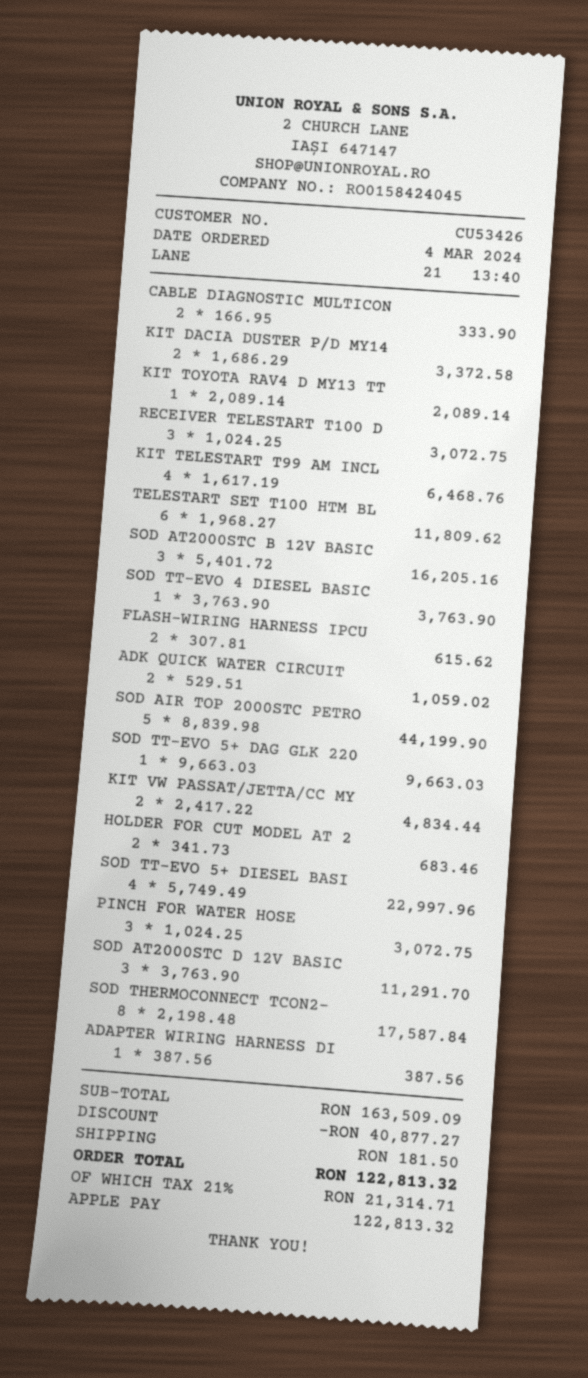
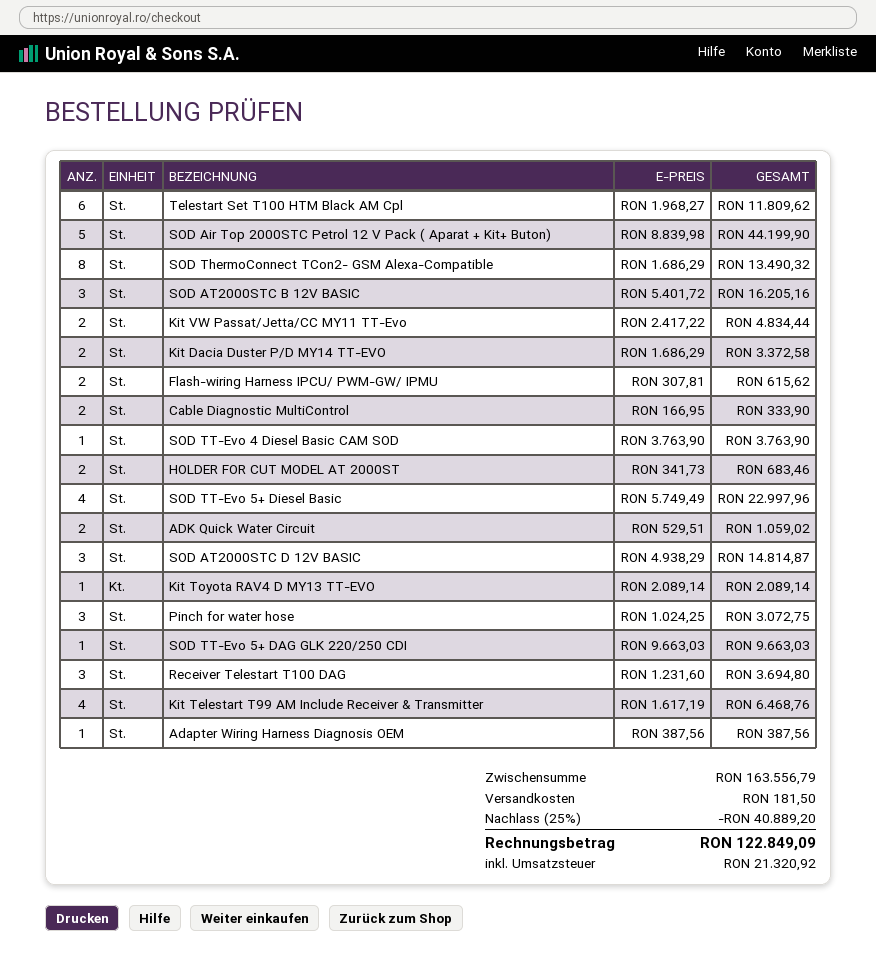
RECEIVER TELESTART T100 D: 3 x 1024.25 = 3072.75 -> 3 x 1231.60 = 3694.80
SOD AT2000STC D 12V BASIC: 3 x 3763.90 = 11291.70 -> 3 x 4938.29 = 14814.87
SOD THERMOCONNECT TCON2-: 8 x 2198.48 = 17587.84 -> 8 x 1686.29 = 13490.32
subtotal: 163509.09 -> 163556.79
discount: 40877.27 -> 40889.20
tax: 21314.71 -> 21320.92
total: 122813.32 -> 122849.09

